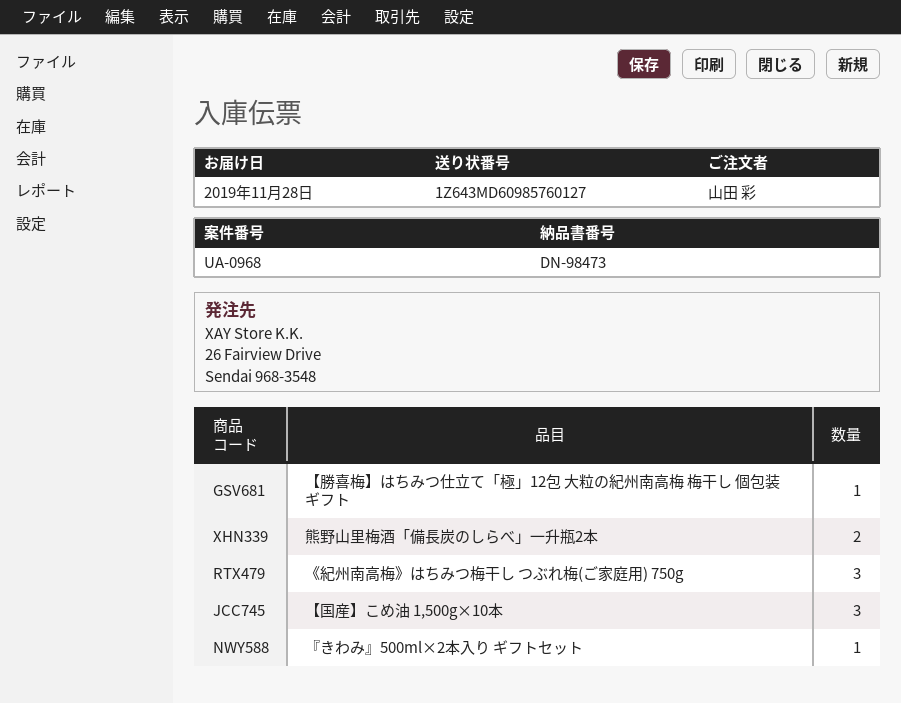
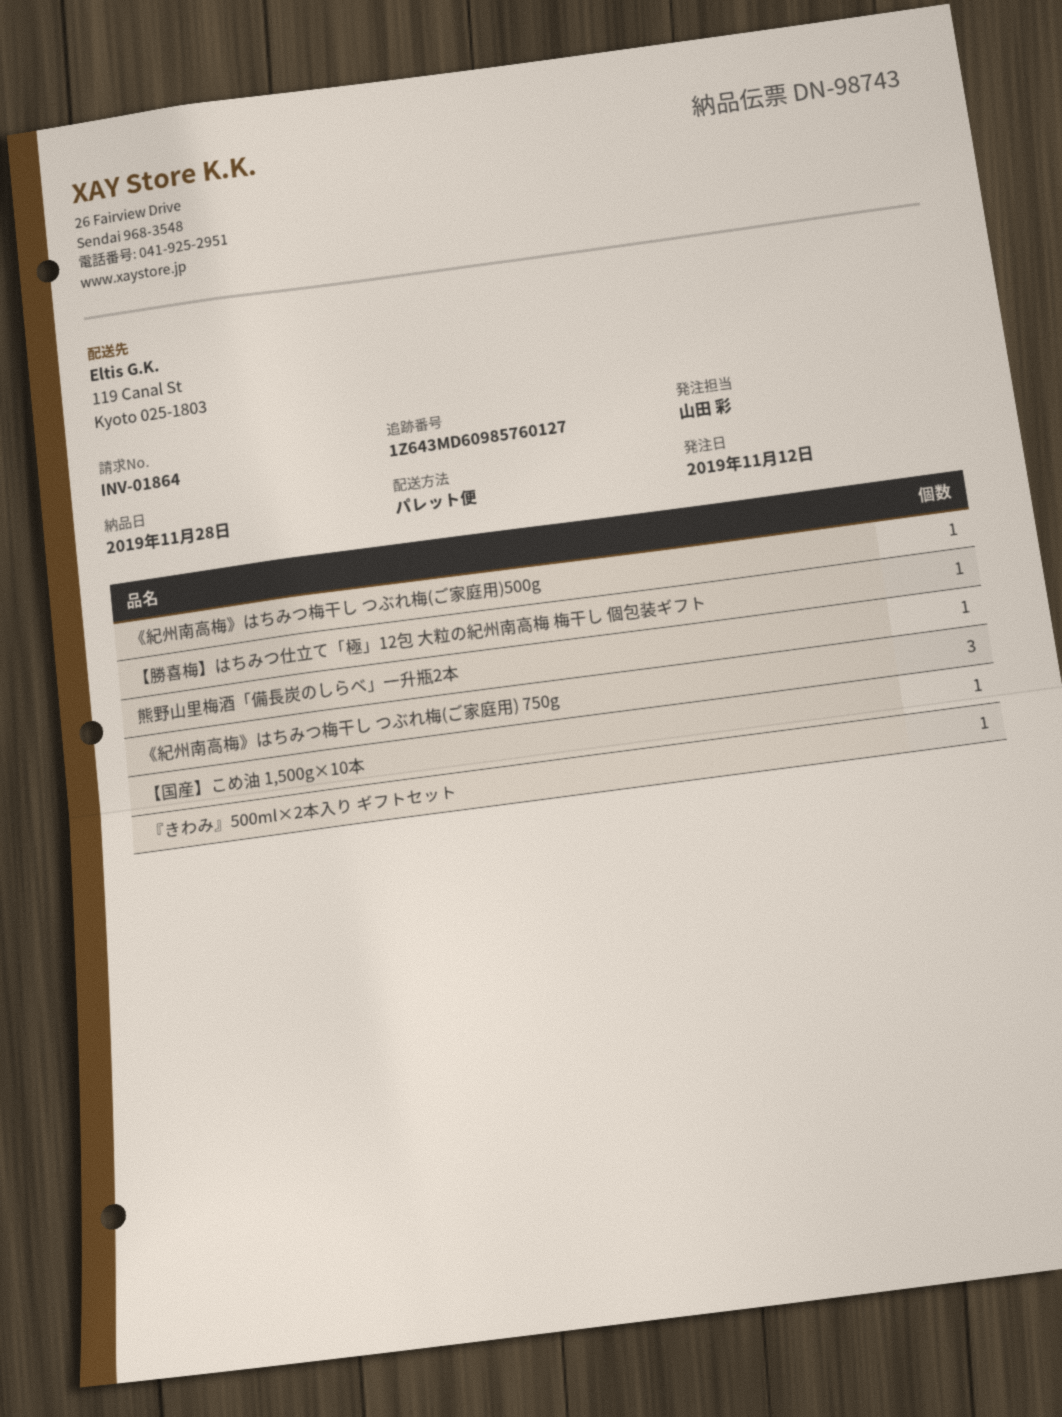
delivery note number: DN-98473 -> DN-98743
熊野山里梅酒「備長炭のしらべ」一升瓶2本: 2 -> 1
【国産】こめ油 1,500g×10本: 3 -> 1
《紀州南高梅》はちみつ梅干し つぶれ梅(ご家庭用)500g: none -> 1

